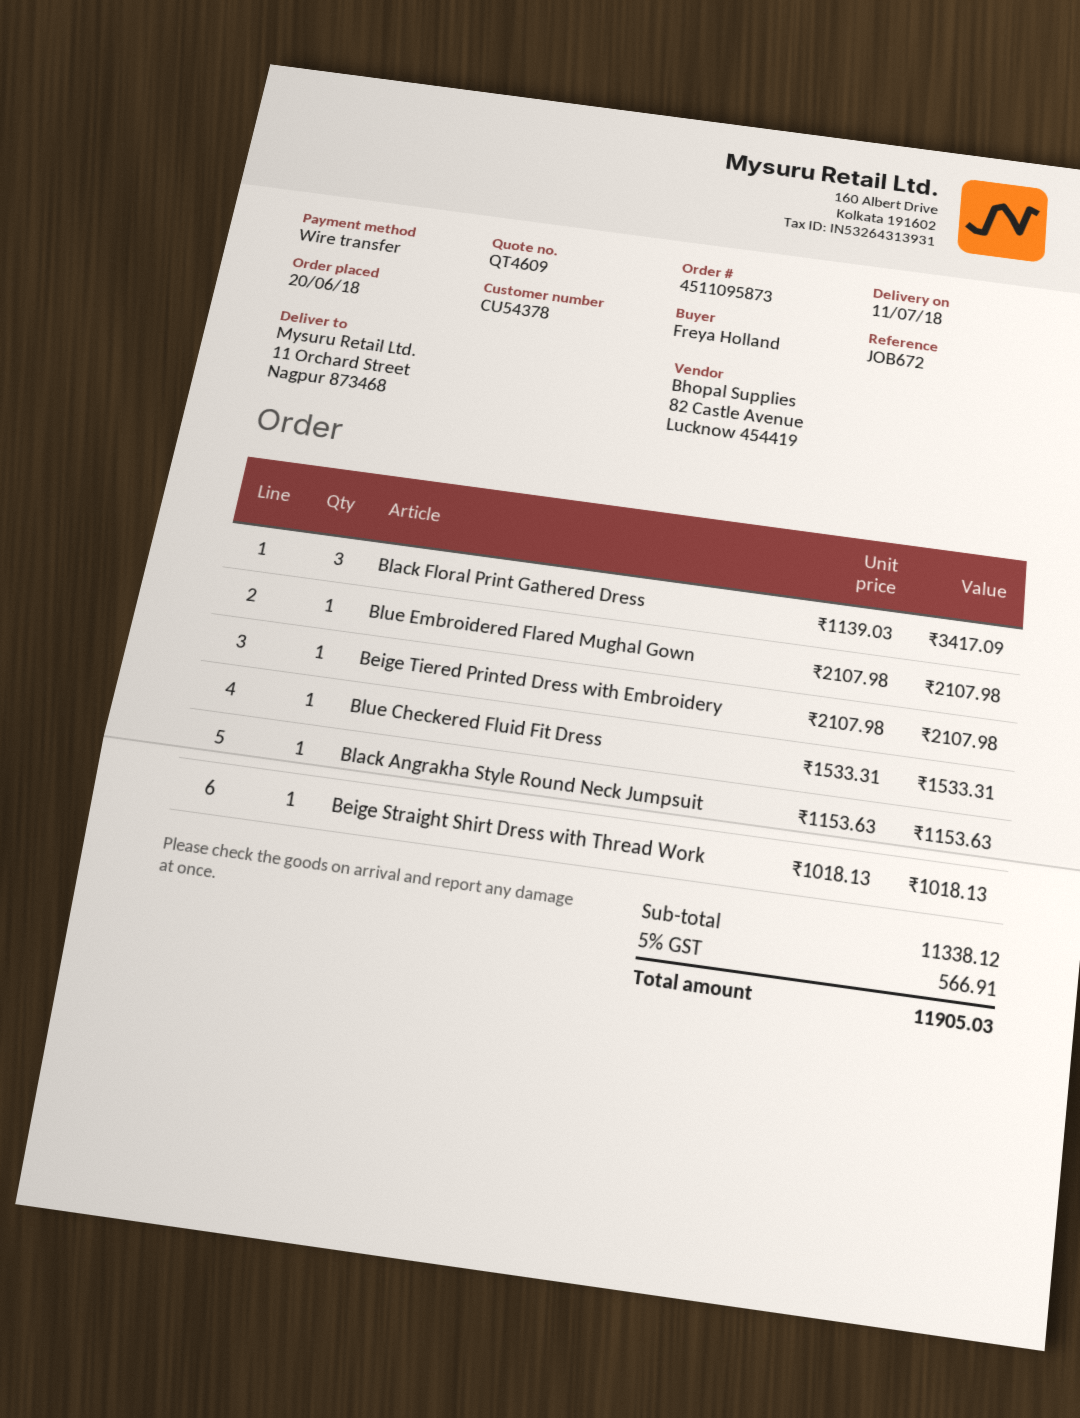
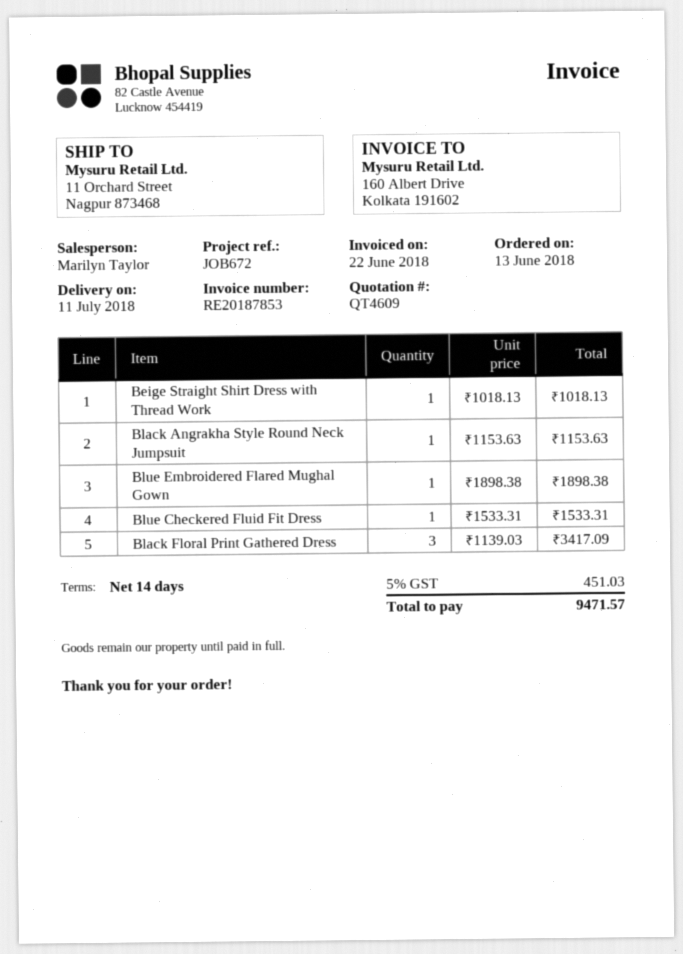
order date: 2018-06-20 -> 2018-06-13
Blue Embroidered Flared Mughal Gown: 1 x 2107.98 = 2107.98 -> 1 x 1898.38 = 1898.38
Beige Tiered Printed Dress with Embroidery: 1 x 2107.98 = 2107.98 -> none
tax: 5% = 566.91 -> 5% = 451.03
total: 11905.03 -> 9471.57

